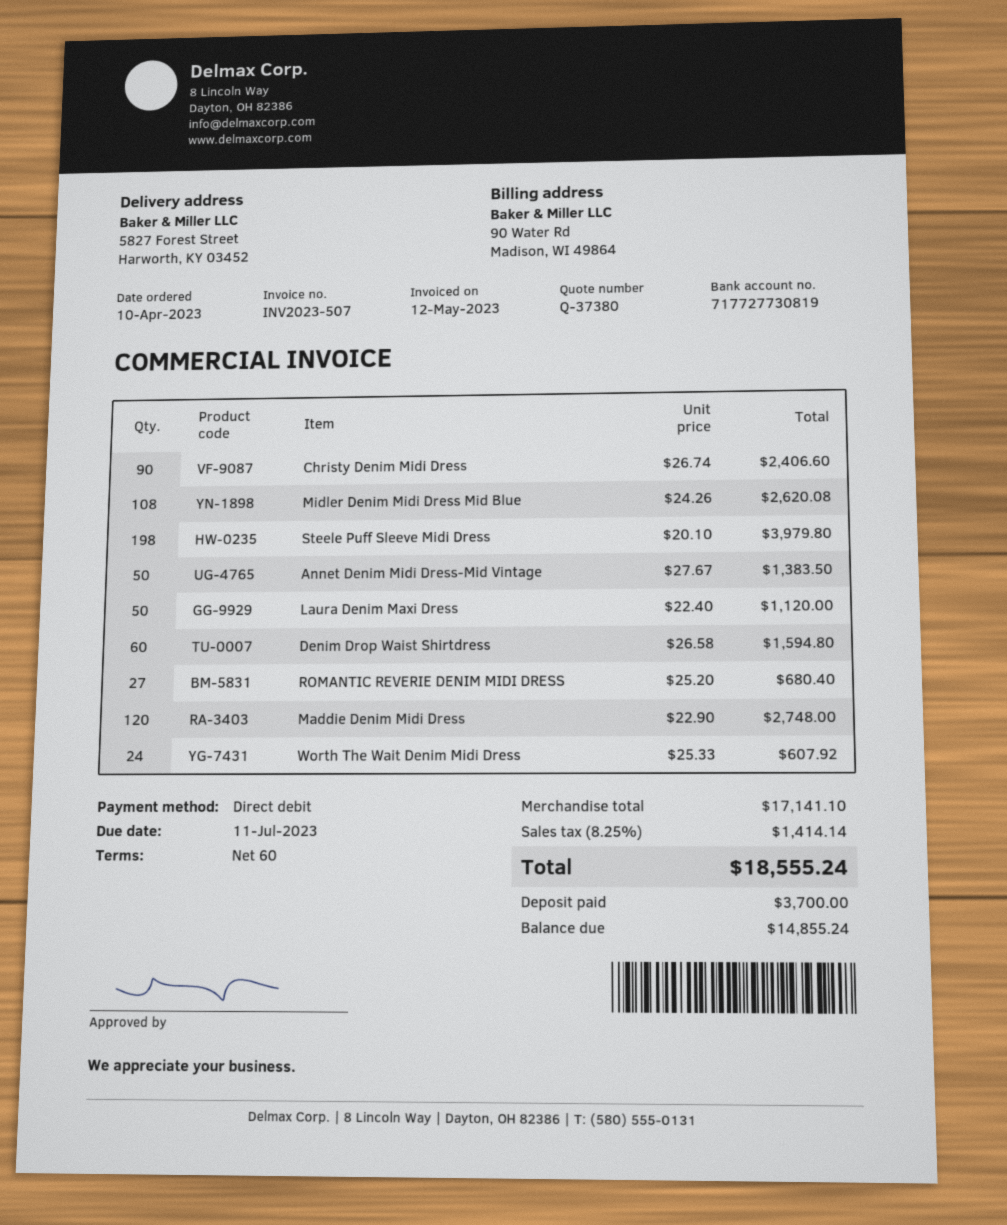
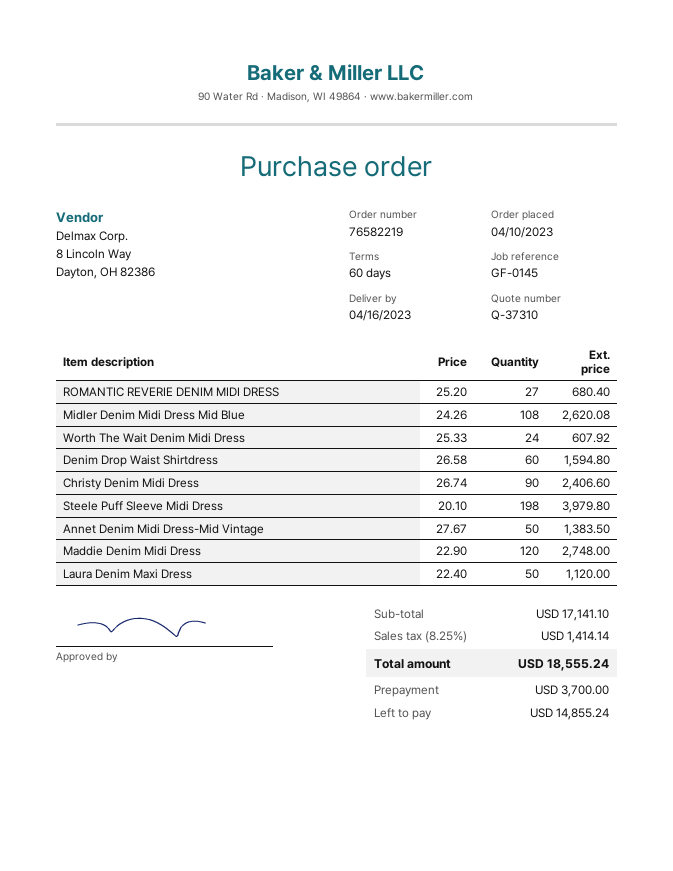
quote number: Q-37380 -> Q-37310

